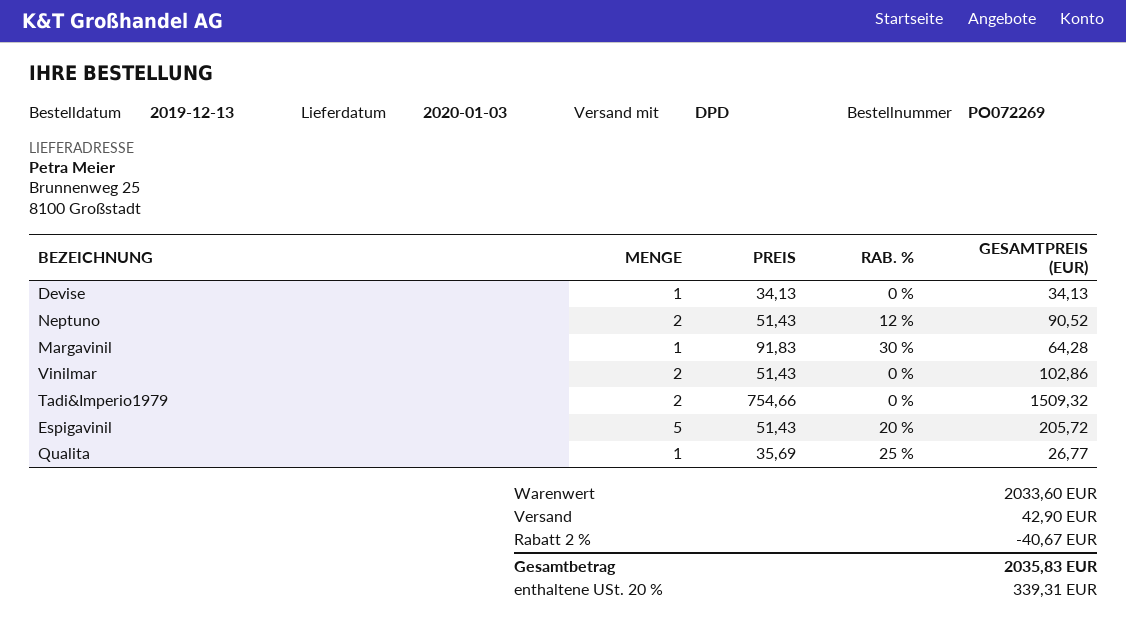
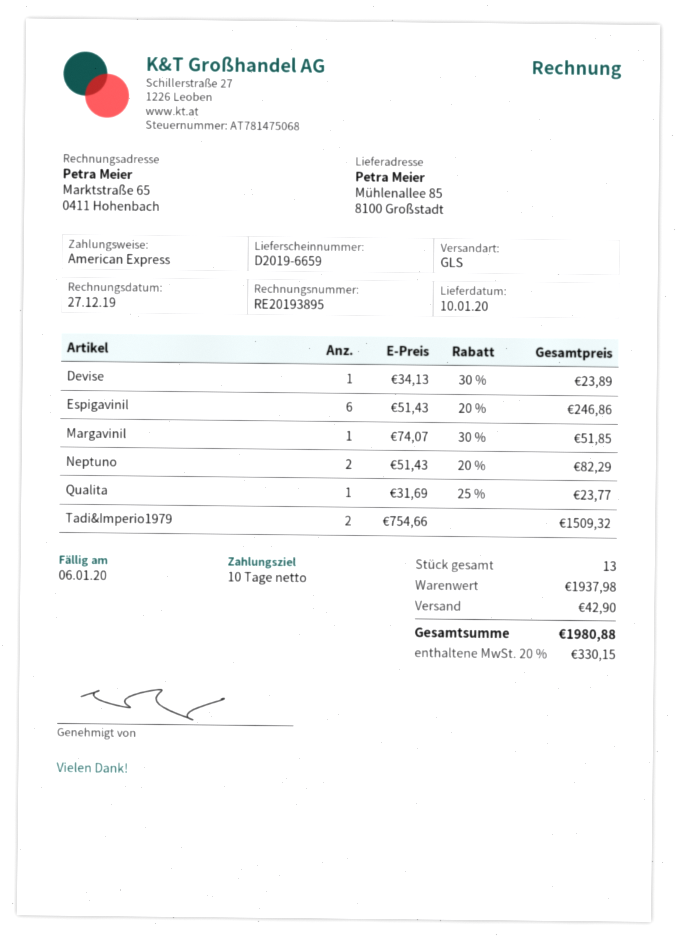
delivery date: 2020-01-03 -> 2020-01-10
shipping method: DPD -> GLS
ship to: Brunnenweg 25, 8100 Großstadt -> Mühlenallee 85, 8100 Großstadt
Devise: 1 x 34.13 = 34.13 -> 1 x 34.13 - 30% = 23.89
Neptuno: 2 x 51.43 - 12% = 90.52 -> 2 x 51.43 - 20% = 82.29
Margavinil: 1 x 91.83 - 30% = 64.28 -> 1 x 74.07 - 30% = 51.85
Vinilmar: 2 x 51.43 = 102.86 -> none
Espigavinil: 5 x 51.43 - 20% = 205.72 -> 6 x 51.43 - 20% = 246.86
Qualita: 1 x 35.69 - 25% = 26.77 -> 1 x 31.69 - 25% = 23.77
subtotal: 2033.60 -> 1937.98
discount: 2% = 40.67 -> none
tax: 20% = 339.31 -> 20% = 330.15
total: 2035.83 -> 1980.88

